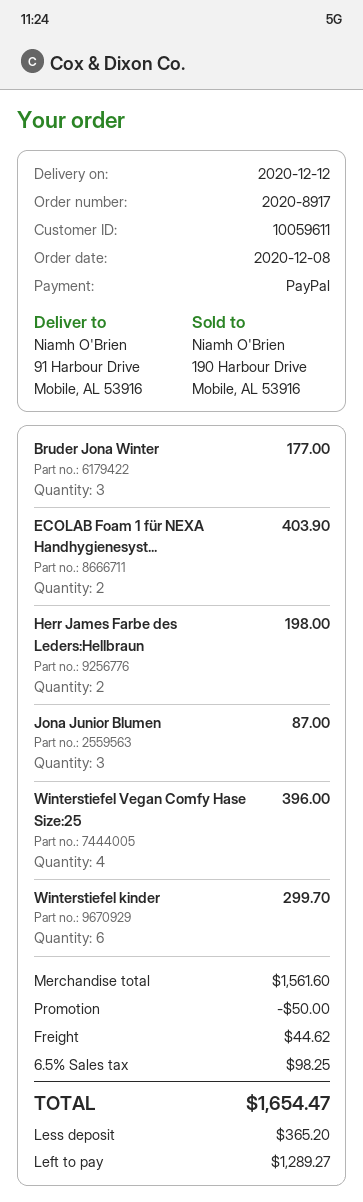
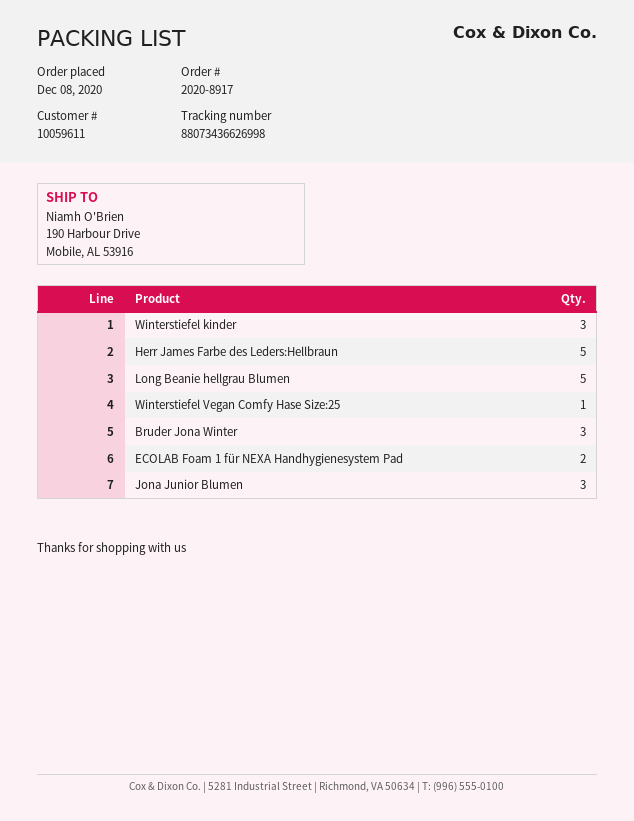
ship to: 91 Harbour Drive, Mobile, AL 53916 -> 190 Harbour Drive, Mobile, AL 53916
Herr James Farbe des Leders:Hellbraun: 2 -> 5
Winterstiefel Vegan Comfy Hase Size:25: 4 -> 1
Winterstiefel kinder: 6 -> 3
Long Beanie hellgrau Blumen: none -> 5

